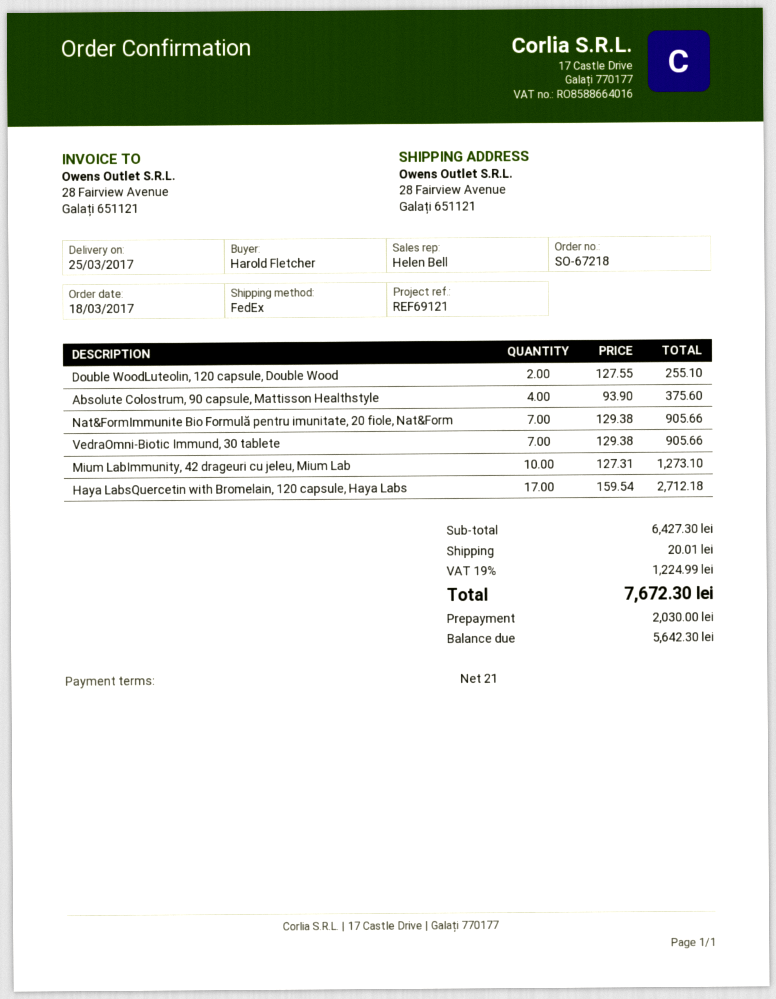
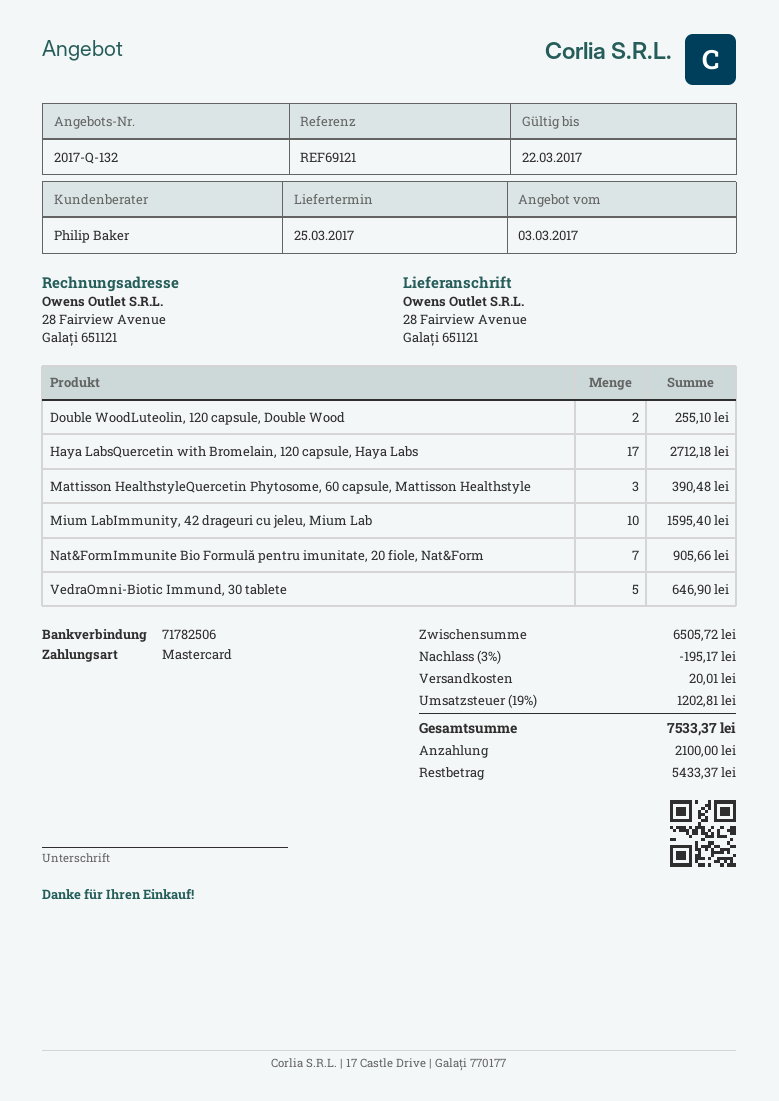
sales rep: Helen Bell -> Philip Baker
Absolute Colostrum, 90 capsule, Mattisson Healthstyle: 4 for 375.60 -> none
VedraOmni-Biotic Immund, 30 tablete: 7 for 905.66 -> 5 for 646.90
Mium LabImmunity, 42 drageuri cu jeleu, Mium Lab: 10 for 1273.10 -> 10 for 1595.40
Mattisson HealthstyleQuercetin Phytosome, 60 capsule, Mattisson Healthstyle: none -> 3 for 390.48
subtotal: 6427.30 -> 6505.72
discount: none -> 3% = 195.17
tax: 19% = 1224.99 -> 19% = 1202.81
total: 7672.30 -> 7533.37
deposit: 2030.00 -> 2100.00
balance: 5642.30 -> 5433.37

